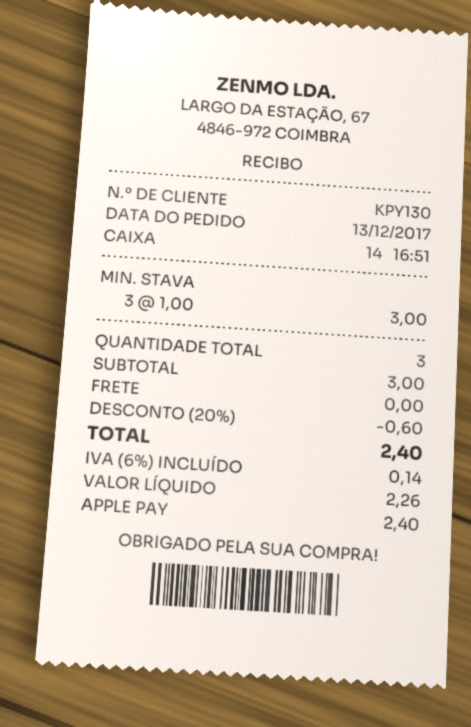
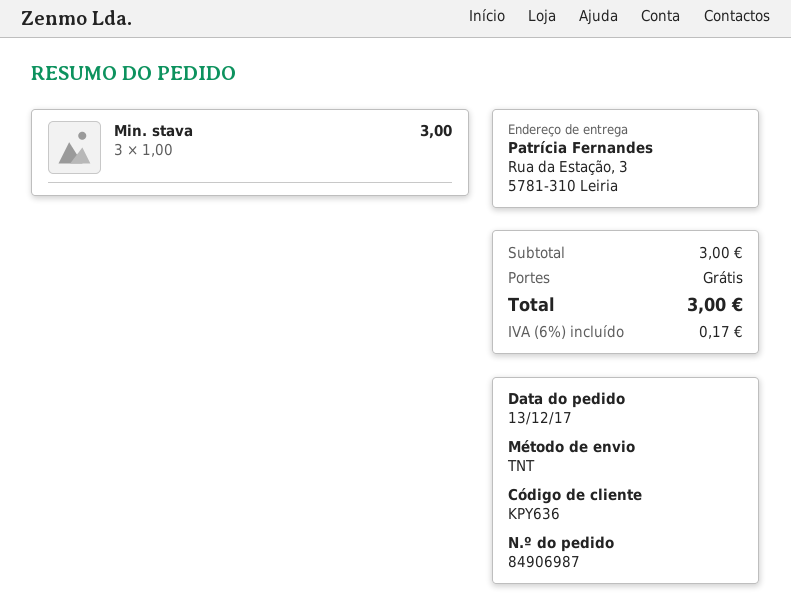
customer number: KPY130 -> KPY636
discount: 20% = 0.60 -> none
tax: 6% = 0.14 -> 6% = 0.17
total: 2.40 -> 3.00

